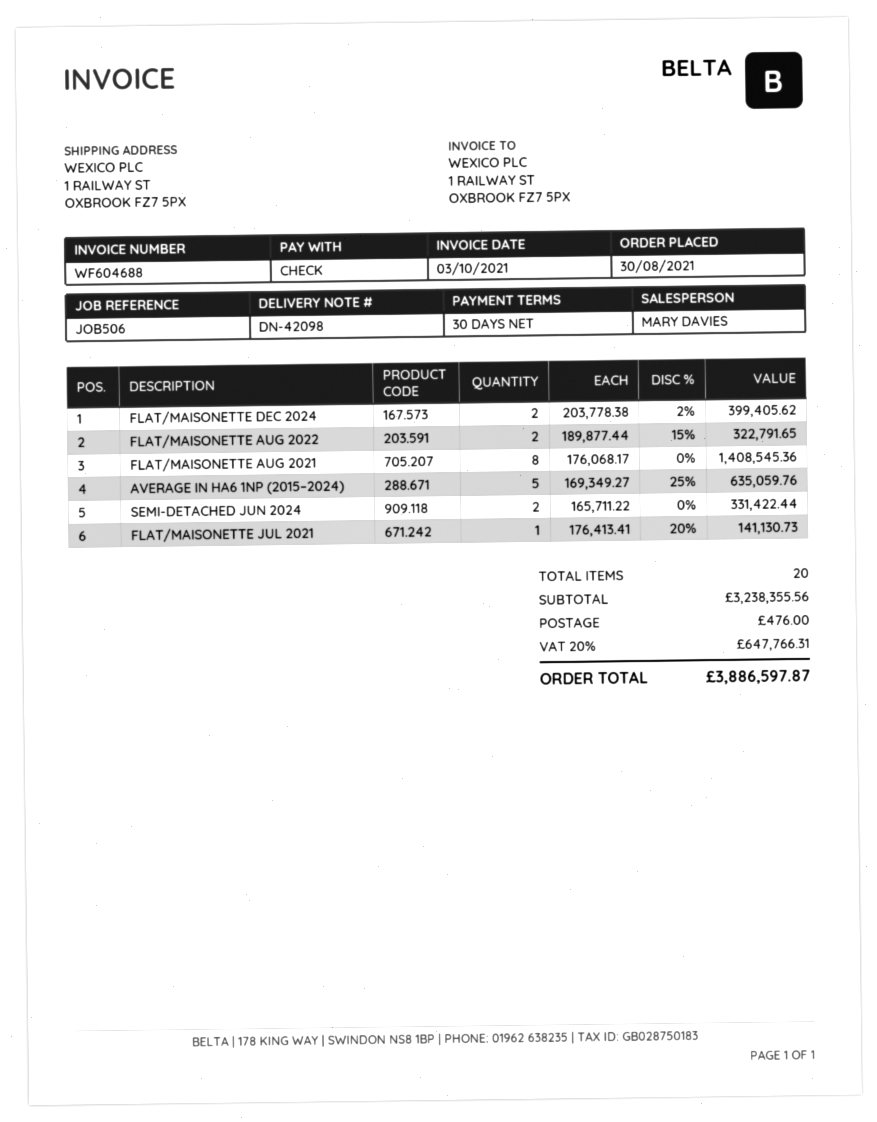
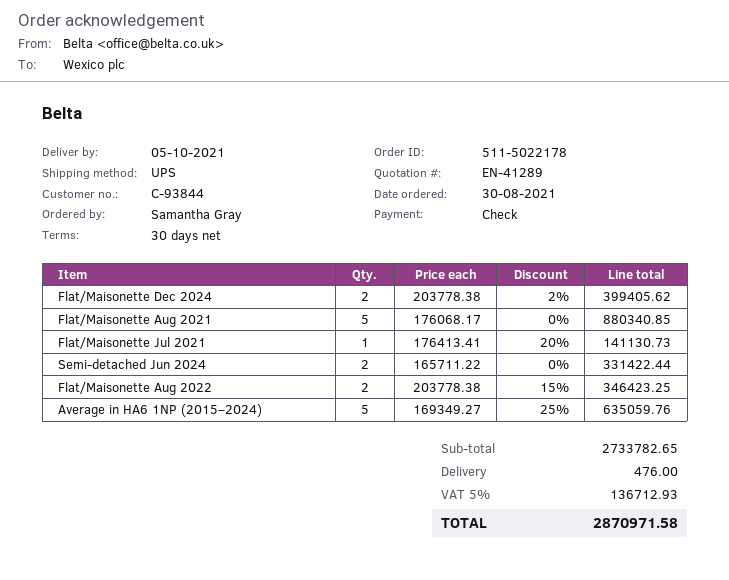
FLAT/MAISONETTE AUG 2022: 2 x 189877.44 - 15% = 322791.65 -> 2 x 203778.38 - 15% = 346423.25
FLAT/MAISONETTE AUG 2021: 8 x 176068.17 = 1408545.36 -> 5 x 176068.17 = 880340.85
subtotal: 3238355.56 -> 2733782.65
tax: 20% = 647766.31 -> 5% = 136712.93
total: 3886597.87 -> 2870971.58

